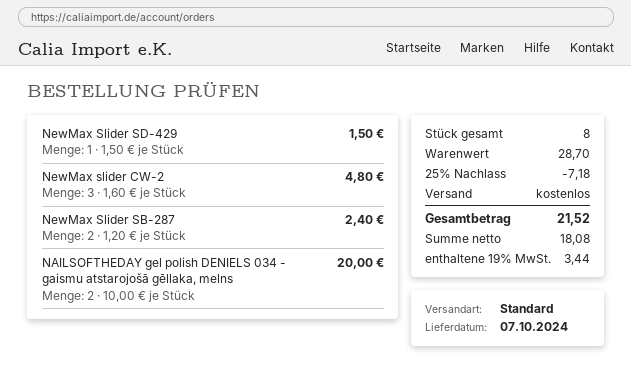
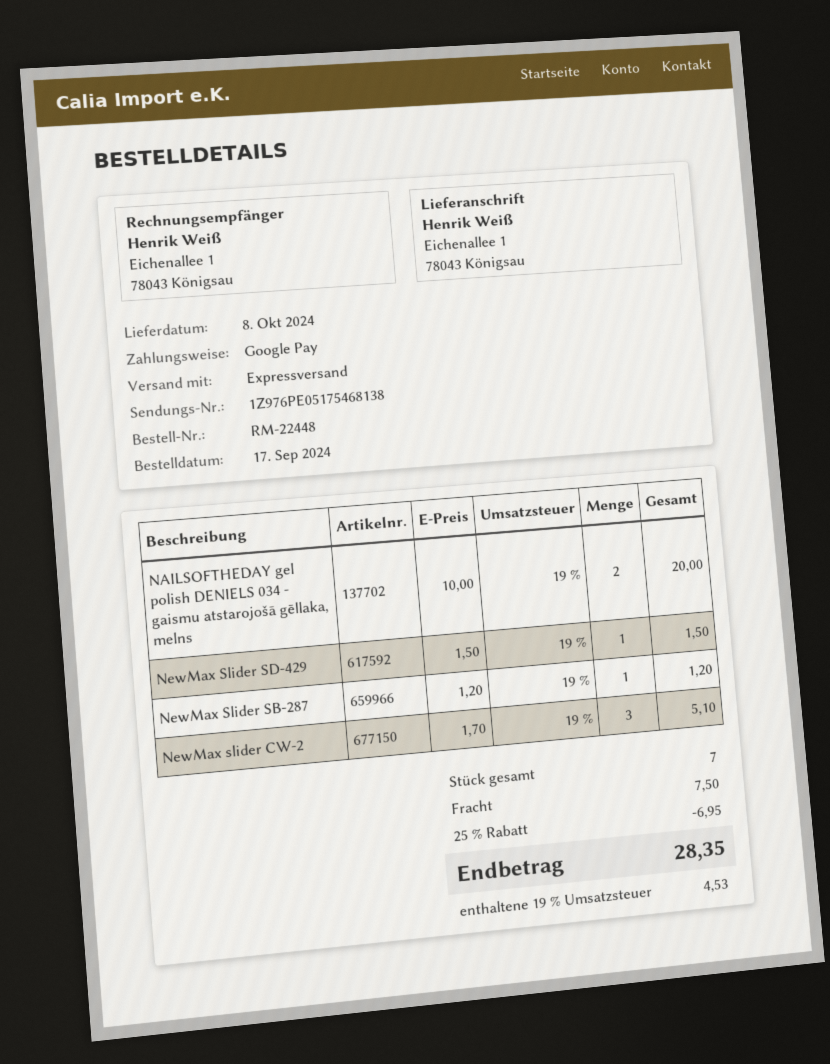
delivery date: 2024-10-07 -> 2024-10-08
shipping method: standard -> express
NewMax slider CW-2: 3 x 1.60 = 4.80 -> 3 x 1.70 = 5.10
NewMax Slider SB-287: 2 x 1.20 = 2.40 -> 1 x 1.20 = 1.20
total quantity: 8 -> 7
discount: 25% = 7.18 -> 25% = 6.95
shipping: 0.00 -> 7.50
tax: 19% = 3.44 -> 19% = 4.53
total: 21.52 -> 28.35

